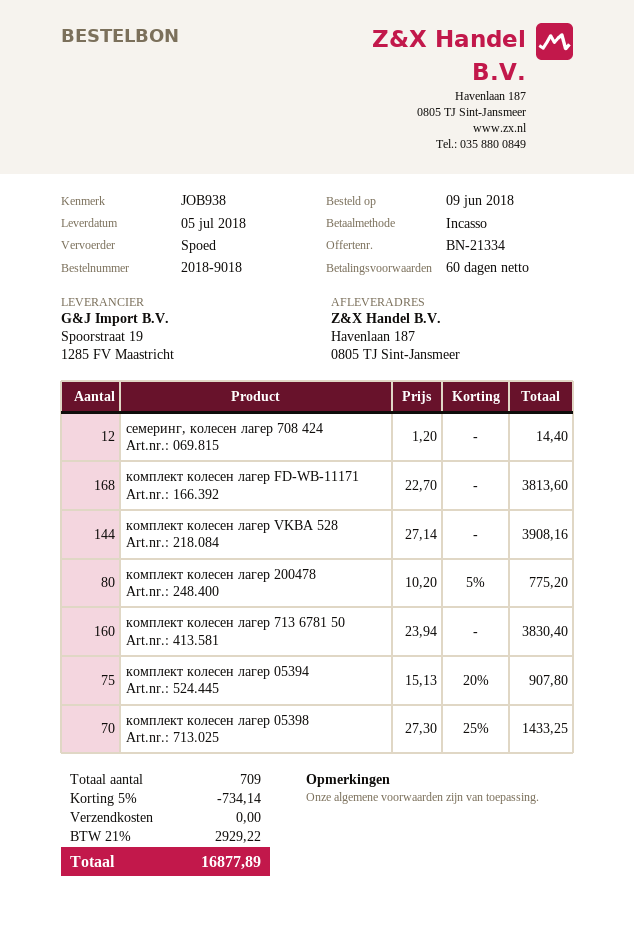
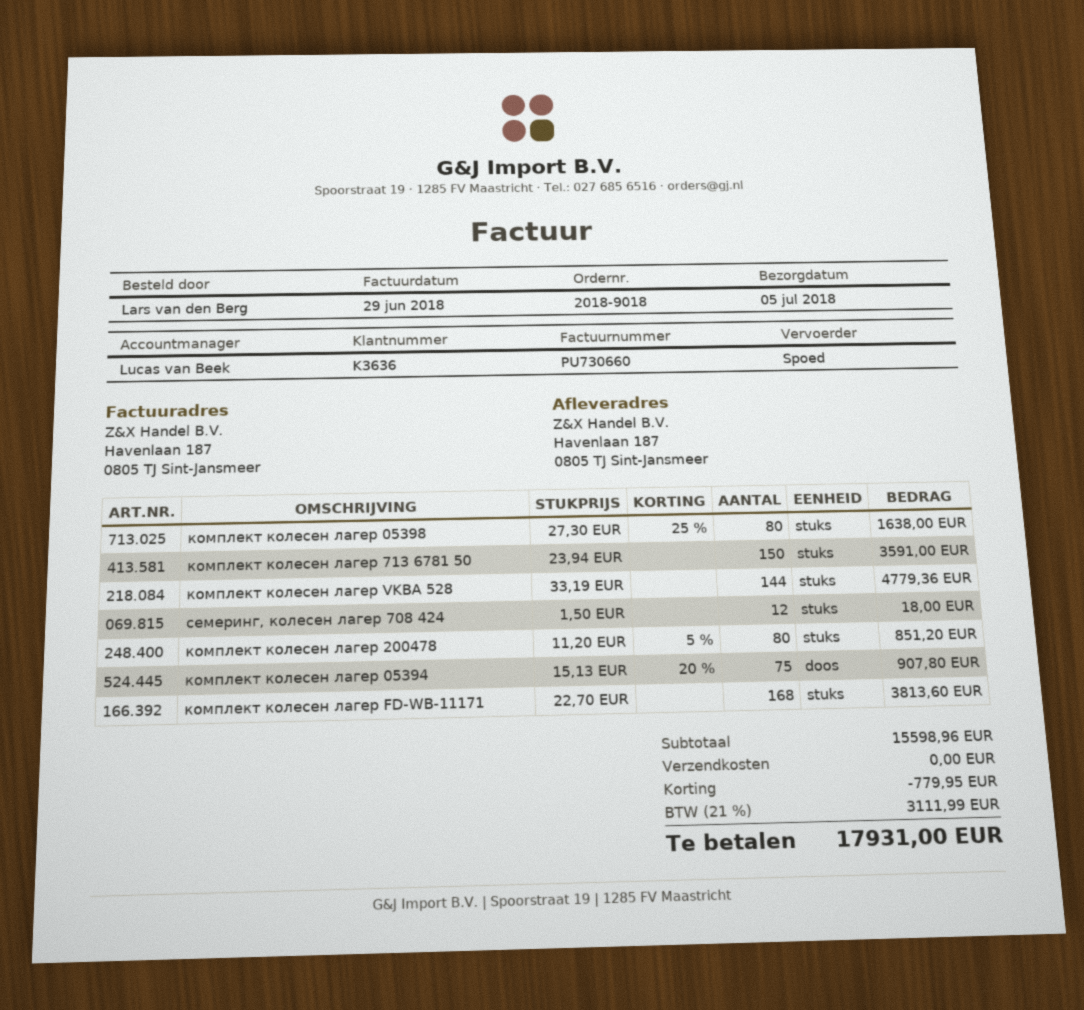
семеринг, колесен лагер 708 424: 12 x 1.20 = 14.40 -> 12 x 1.50 = 18.00
комплект колесен лагер VKBA 528: 144 x 27.14 = 3908.16 -> 144 x 33.19 = 4779.36
комплект колесен лагер 200478: 80 x 10.20 - 5% = 775.20 -> 80 x 11.20 - 5% = 851.20
комплект колесен лагер 713 6781 50: 160 x 23.94 = 3830.40 -> 150 x 23.94 = 3591.00
комплект колесен лагер 05398: 70 x 27.30 - 25% = 1433.25 -> 80 x 27.30 - 25% = 1638.00
discount: 734.14 -> 779.95
tax: 21% = 2929.22 -> 21% = 3111.99
total: 16877.89 -> 17931.00

